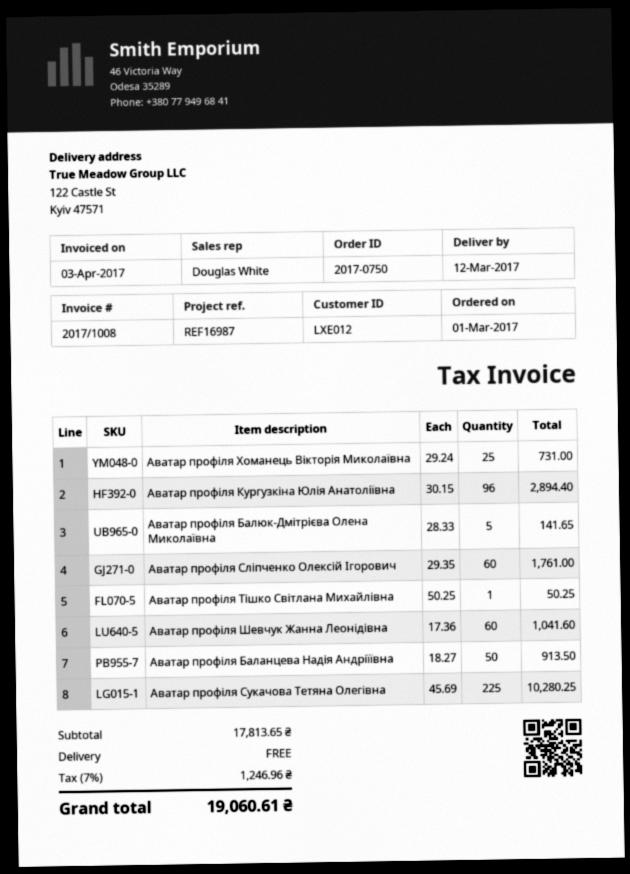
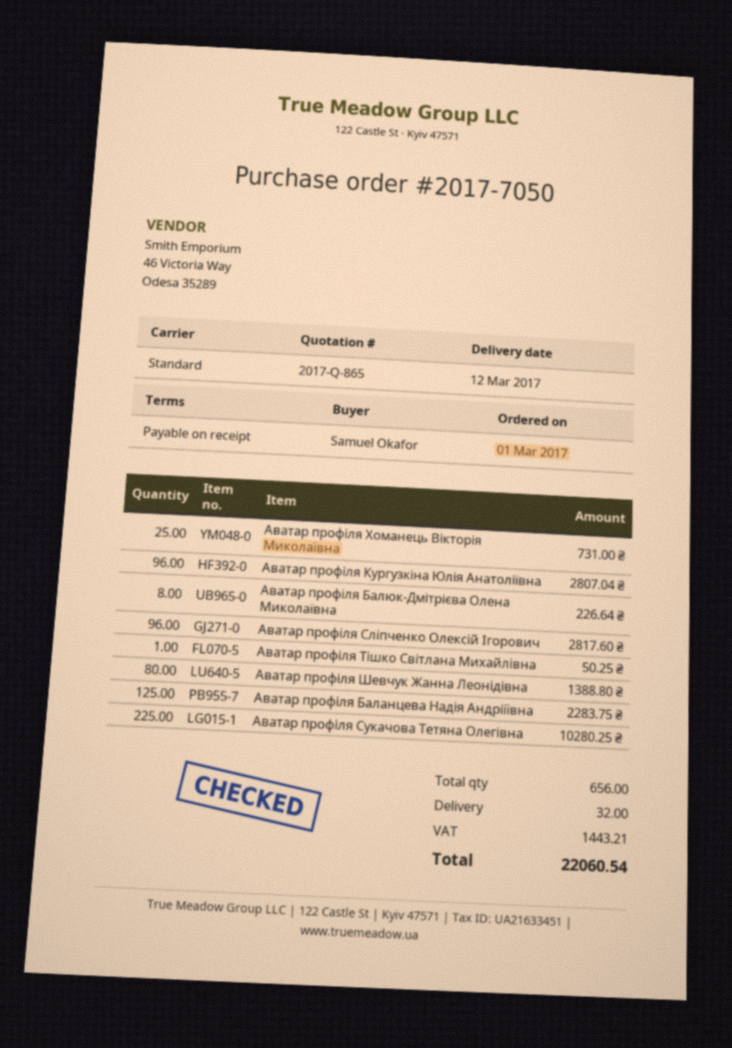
order number: 2017-0750 -> 2017-7050
Аватар профіля Кургузкіна Юлія Анатоліївна: 96 for 2894.40 -> 96 for 2807.04
Аватар профіля Балюк-Дмітрієва Олена Миколаївна: 5 for 141.65 -> 8 for 226.64
Аватар профіля Сліпченко Олексій Ігорович: 60 for 1761.00 -> 96 for 2817.60
Аватар профіля Шевчук Жанна Леонідівна: 60 for 1041.60 -> 80 for 1388.80
Аватар профіля Баланцева Надія Андріїївна: 50 for 913.50 -> 125 for 2283.75
shipping: 0.00 -> 32.00
tax: 1246.96 -> 1443.21
total: 19060.61 -> 22060.54

